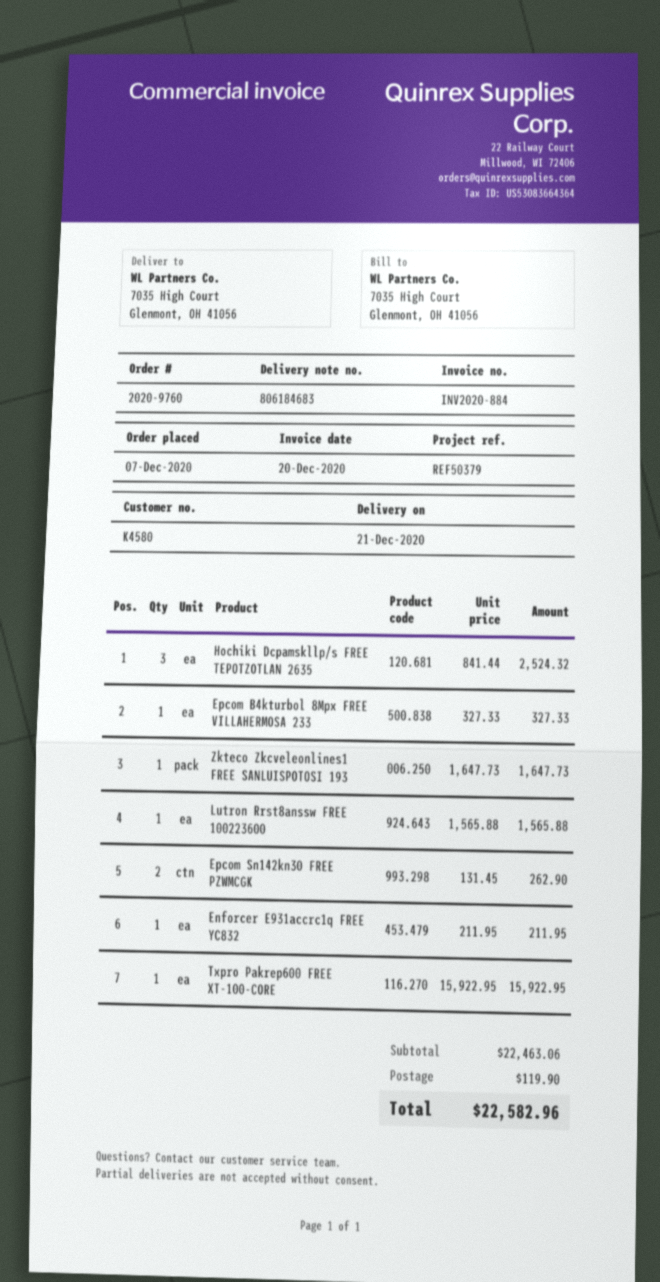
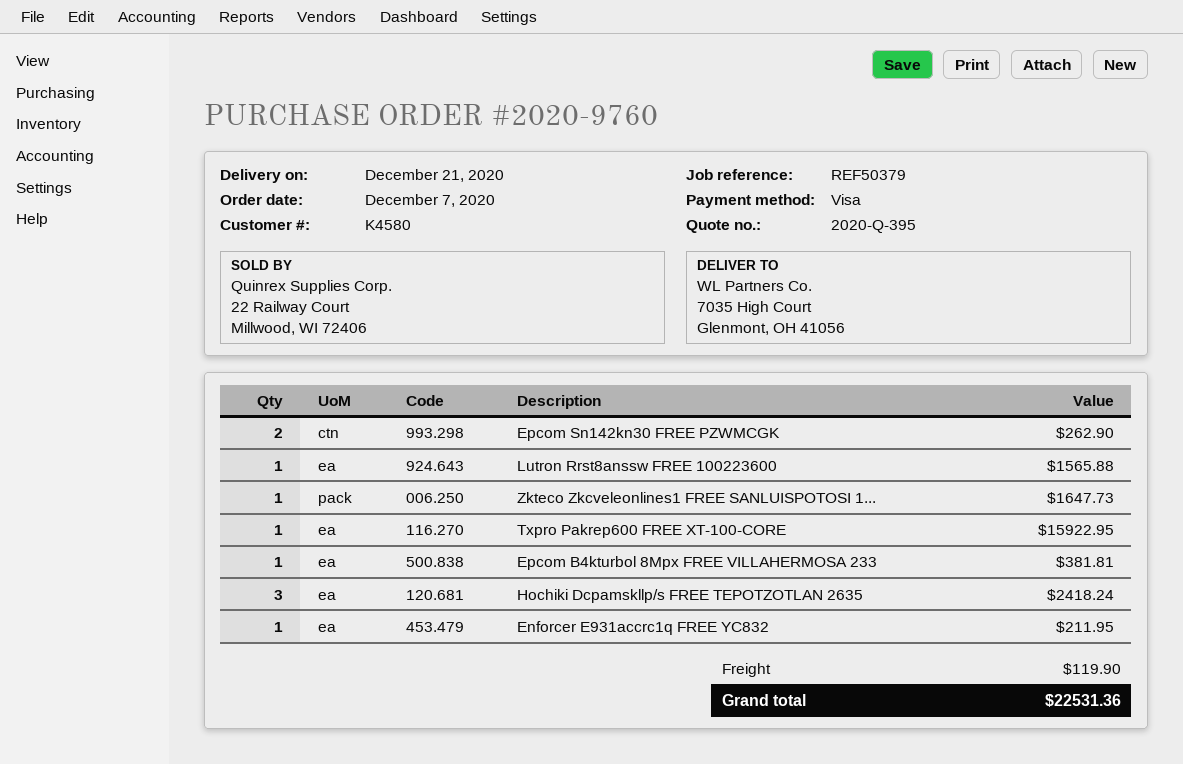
Hochiki Dcpamskllp/s FREE TEPOTZOTLAN 2635: 3 for 2524.32 -> 3 for 2418.24
Epcom B4kturbol 8Mpx FREE VILLAHERMOSA 233: 1 for 327.33 -> 1 for 381.81
total: 22582.96 -> 22531.36

